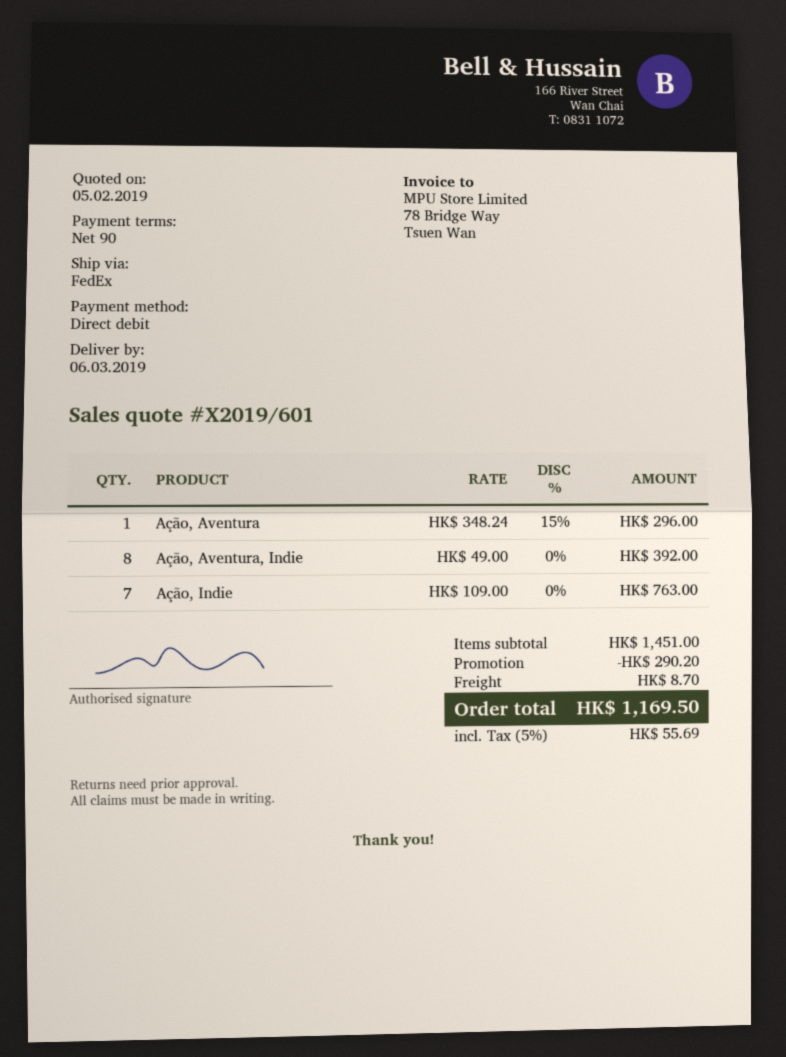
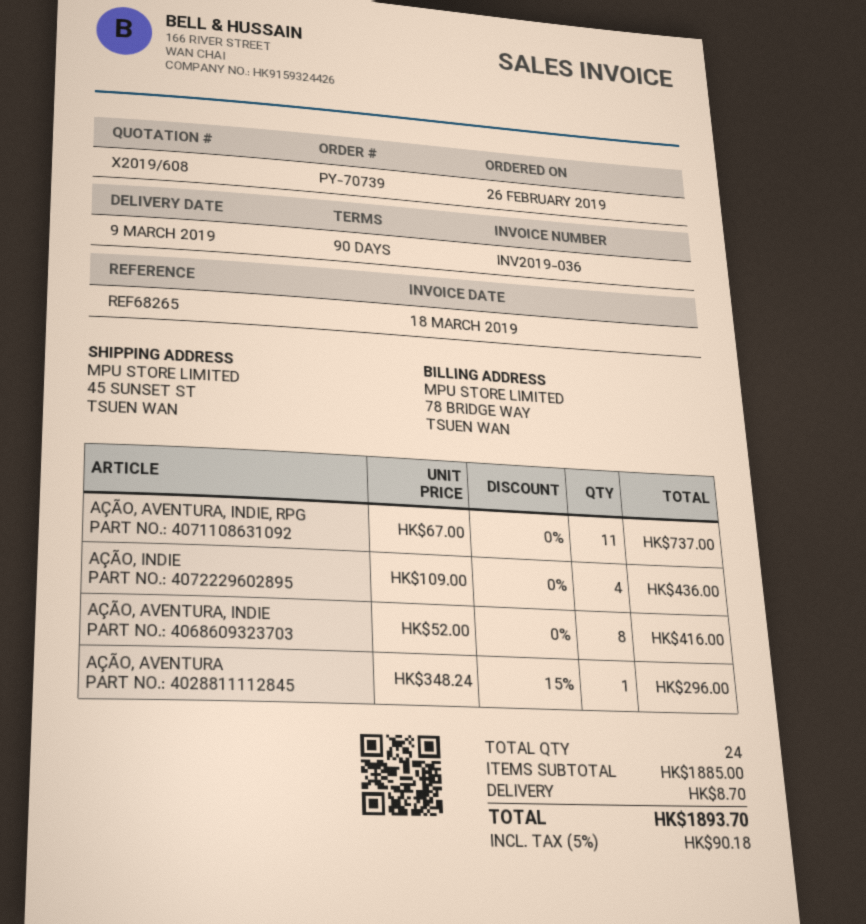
quote number: X2019/601 -> X2019/608
delivery date: 2019-03-06 -> 2019-03-09
Ação, Aventura, Indie: 8 x 49.00 = 392.00 -> 8 x 52.00 = 416.00
Ação, Indie: 7 x 109.00 = 763.00 -> 4 x 109.00 = 436.00
AÇÃO, AVENTURA, INDIE, RPG: none -> 11 x 67.00 = 737.00
subtotal: 1451.00 -> 1885.00
discount: 290.20 -> none
tax: 5% = 55.69 -> 5% = 90.18
total: 1169.50 -> 1893.70

